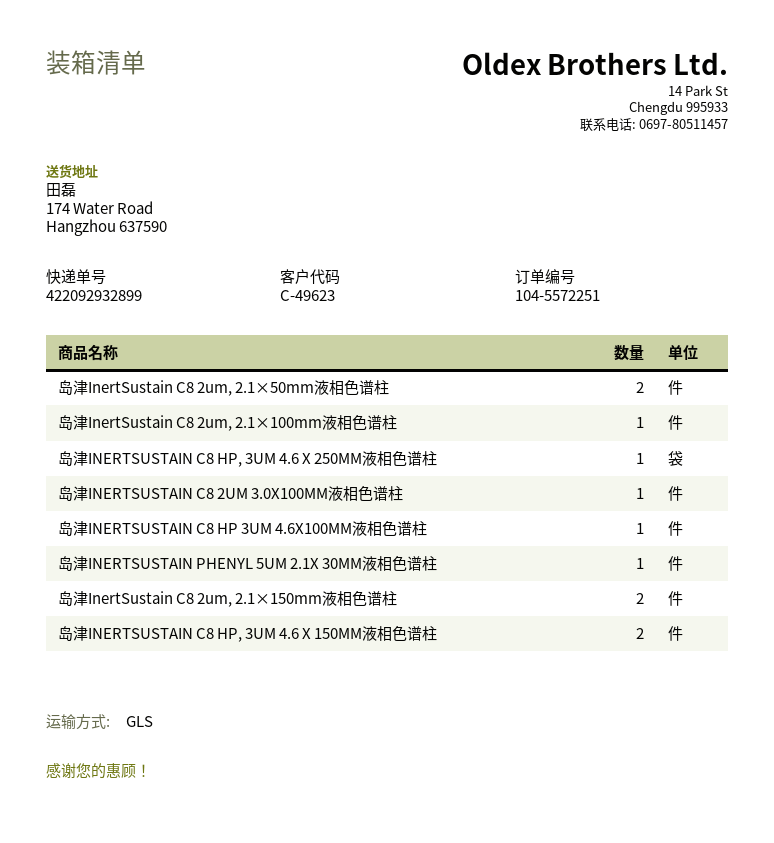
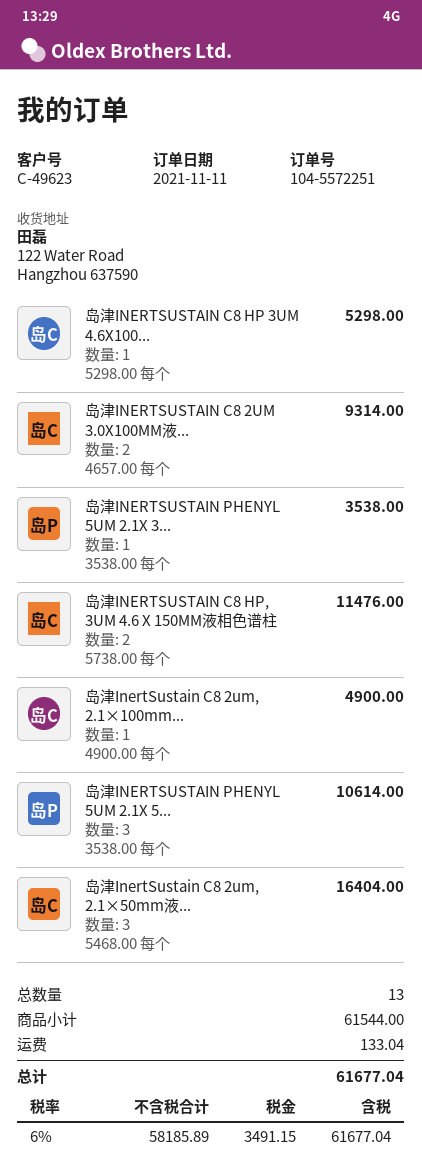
ship to: 174 Water Road, Hangzhou 637590 -> 122 Water Road, Hangzhou 637590
岛津InertSustain C8 2um, 2.1×50mm液相色谱柱: 2 -> 3
岛津INERTSUSTAIN C8 HP, 3UM 4.6 X 250MM液相色谱柱: 1 -> none
岛津INERTSUSTAIN C8 2UM 3.0X100MM液相色谱柱: 1 -> 2
岛津InertSustain C8 2um, 2.1×150mm液相色谱柱: 2 -> none
岛津INERTSUSTAIN PHENYL 5UM 2.1X 5...: none -> 3

